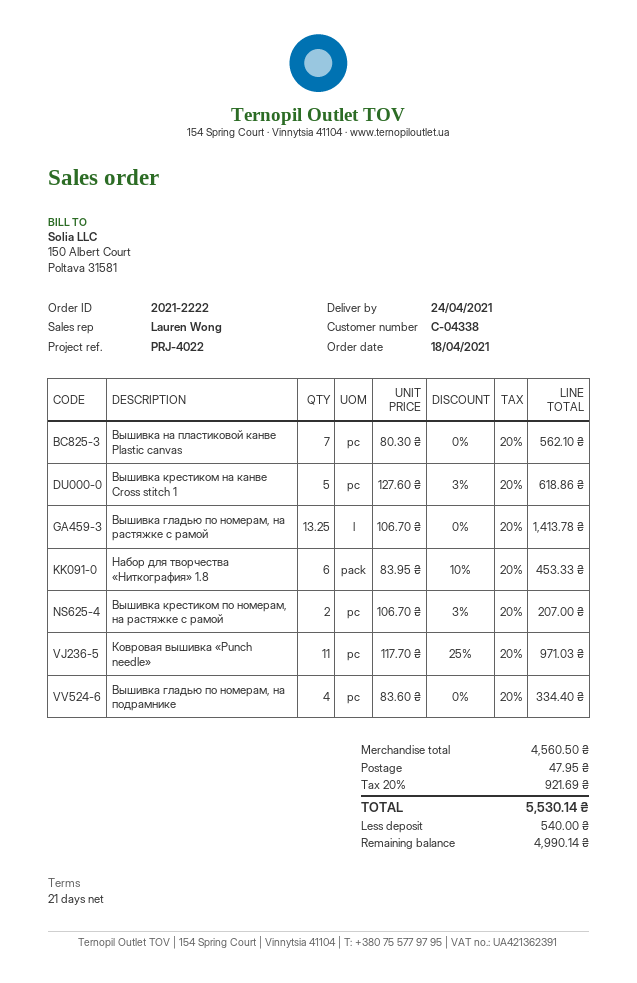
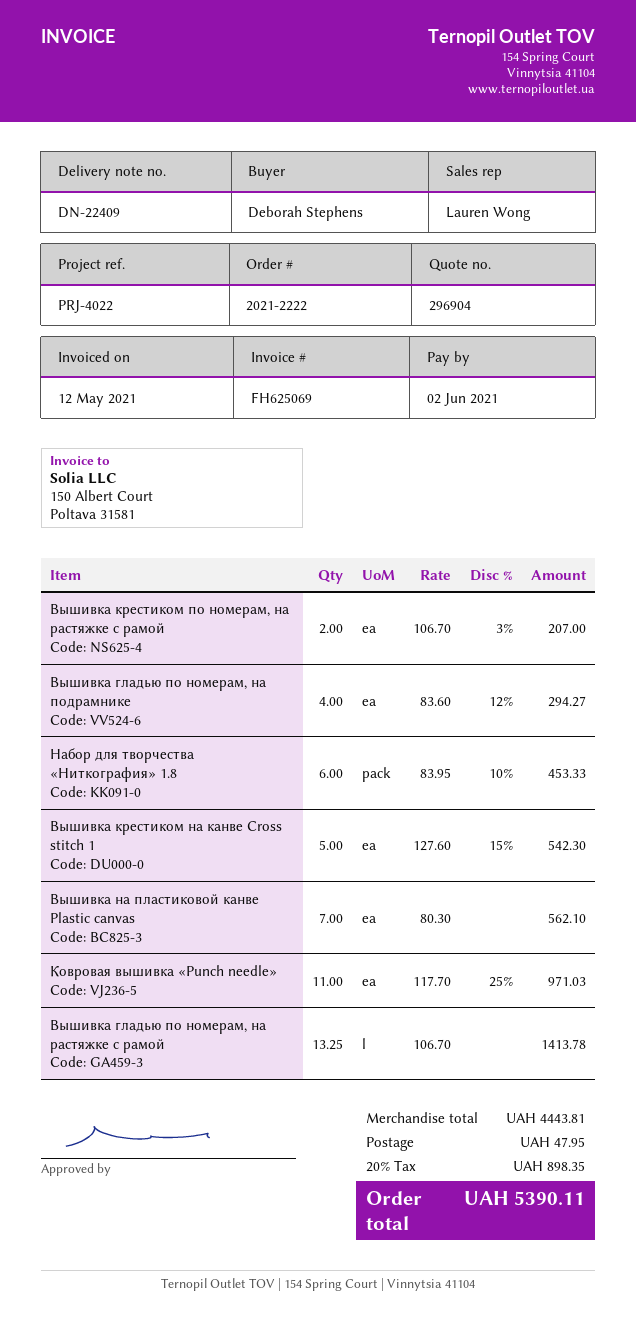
Вышивка крестиком на канве Cross stitch 1: 5 x 127.60 - 3% = 618.86 -> 5 x 127.60 - 15% = 542.30
Вышивка гладью по номерам, на подрамнике: 4 x 83.60 = 334.40 -> 4 x 83.60 - 12% = 294.27
subtotal: 4560.50 -> 4443.81
tax: 20% = 921.69 -> 20% = 898.35
total: 5530.14 -> 5390.11

